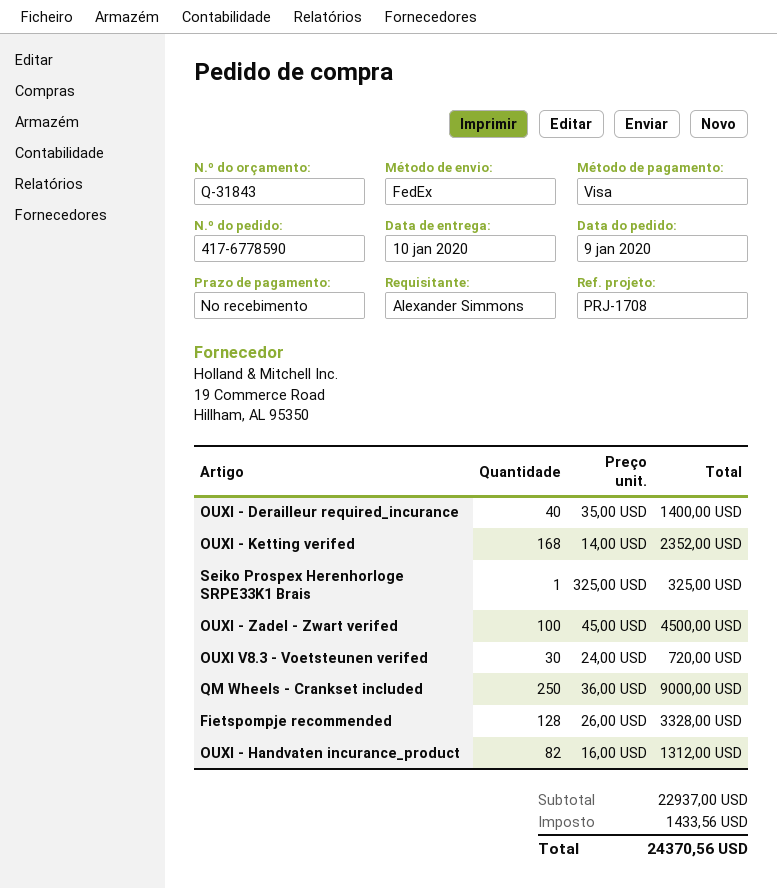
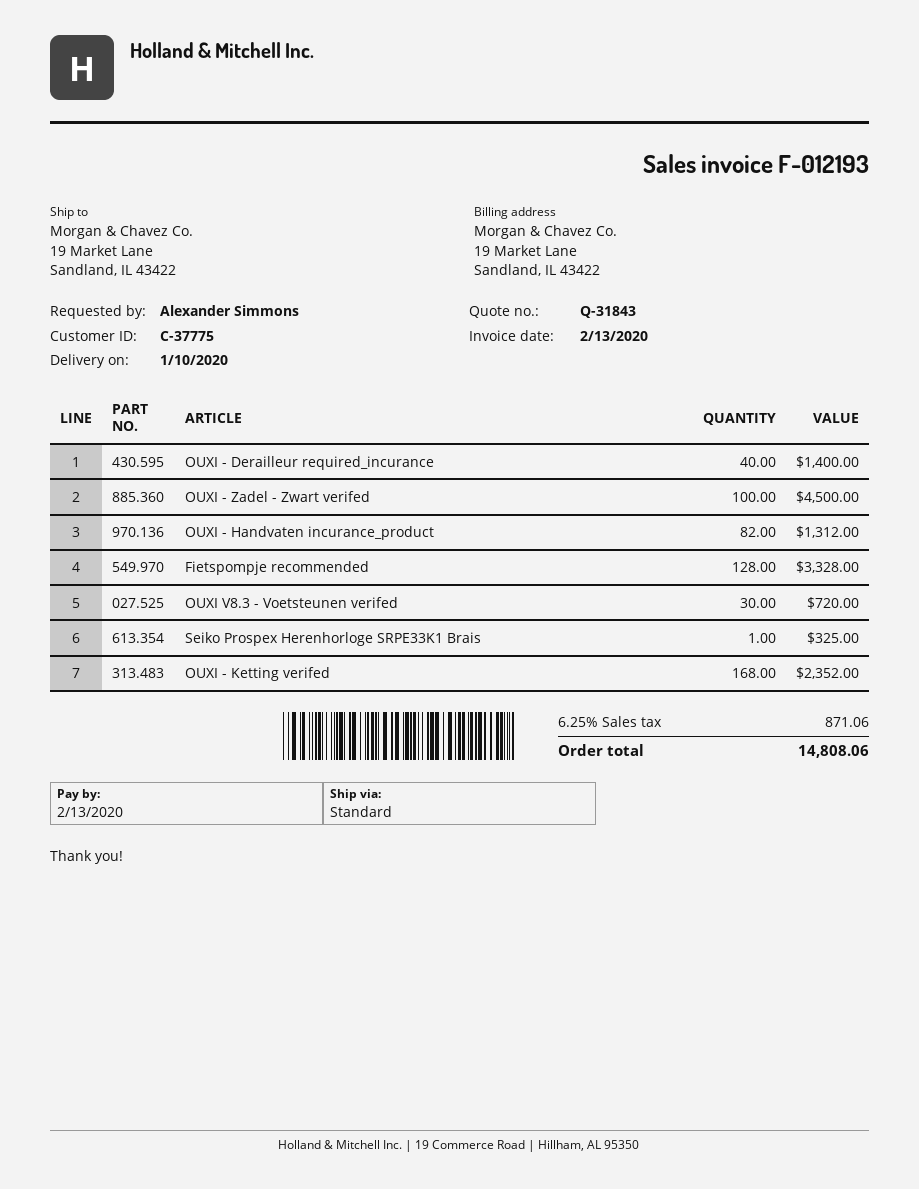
shipping method: FedEx -> standard
QM Wheels - Crankset included: 250 for 9000.00 -> none
tax: 1433.56 -> 871.06
total: 24370.56 -> 14808.06

